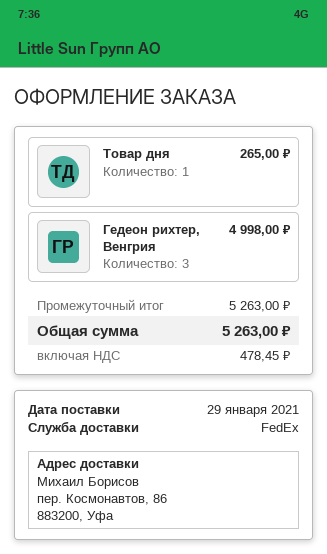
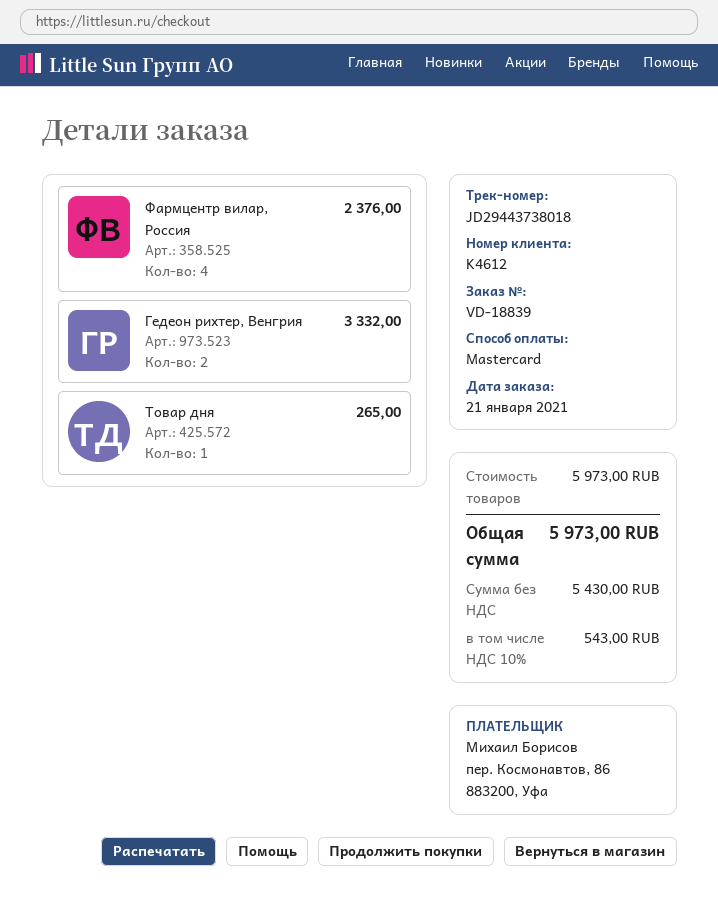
Гедеон рихтер, Венгрия: 3 for 4998.00 -> 2 for 3332.00
Фармцентр вилар, Россия: none -> 4 for 2376.00
subtotal: 5263.00 -> 5973.00
tax: 478.45 -> 543.00
total: 5263.00 -> 5973.00

